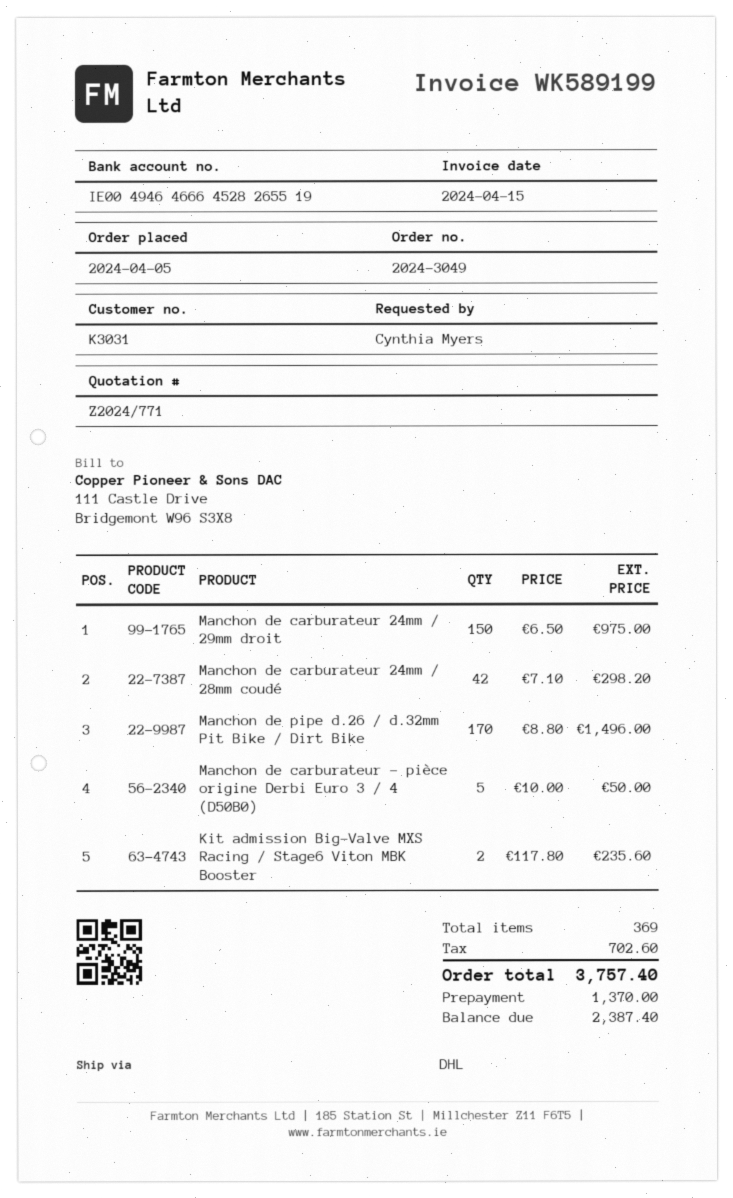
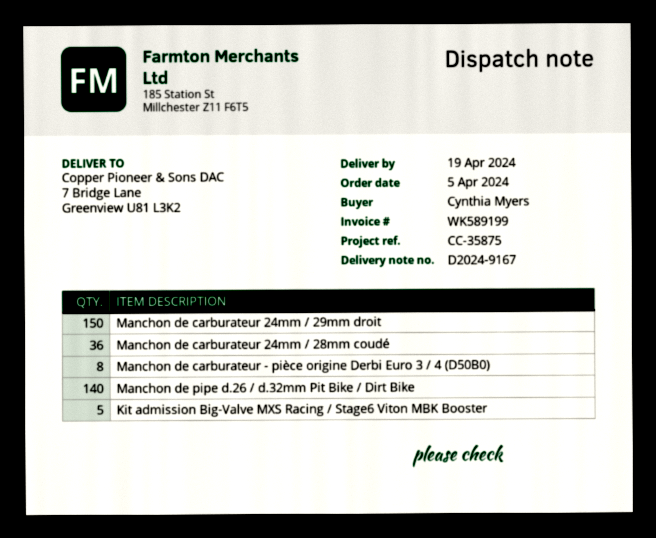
Manchon de carburateur 24mm / 28mm coudé: 42 -> 36
Manchon de pipe d.26 / d.32mm Pit Bike / Dirt Bike: 170 -> 140
Manchon de carburateur - pièce origine Derbi Euro 3 / 4 (D50B0): 5 -> 8
Kit admission Big-Valve MXS Racing / Stage6 Viton MBK Booster: 2 -> 5

